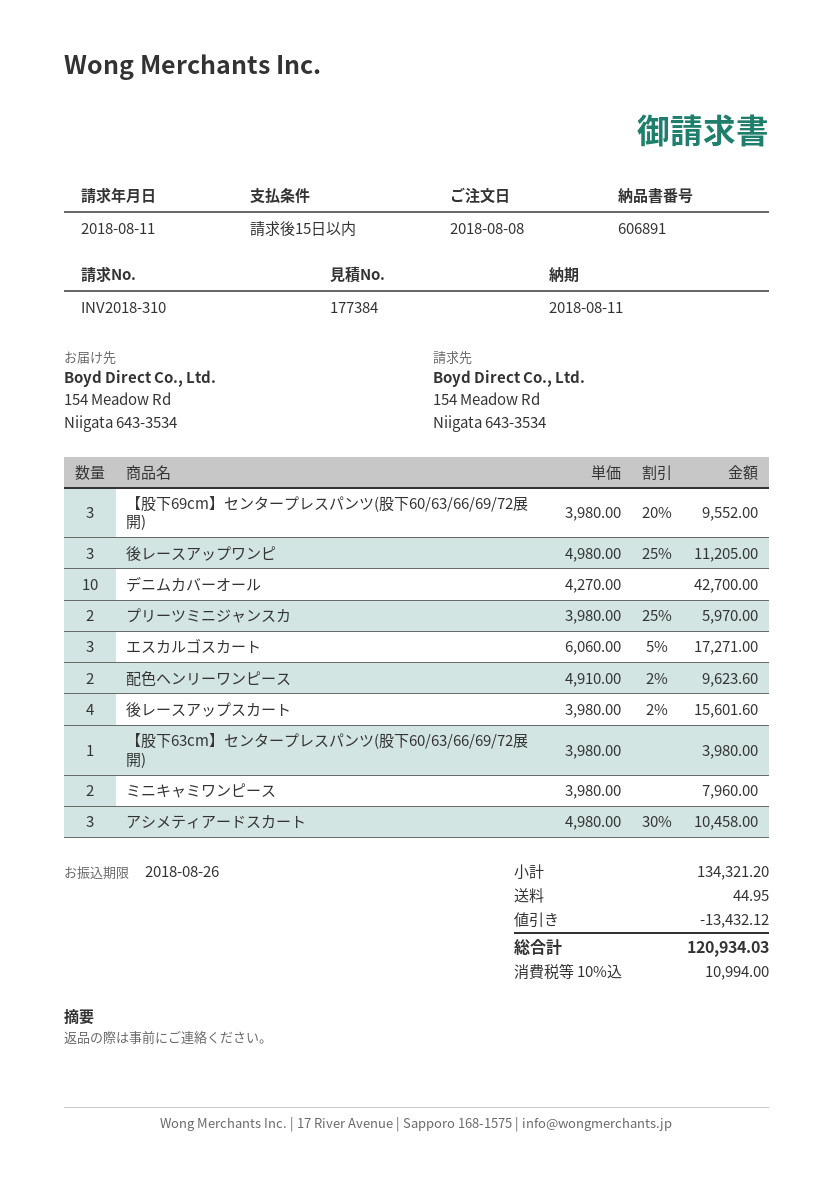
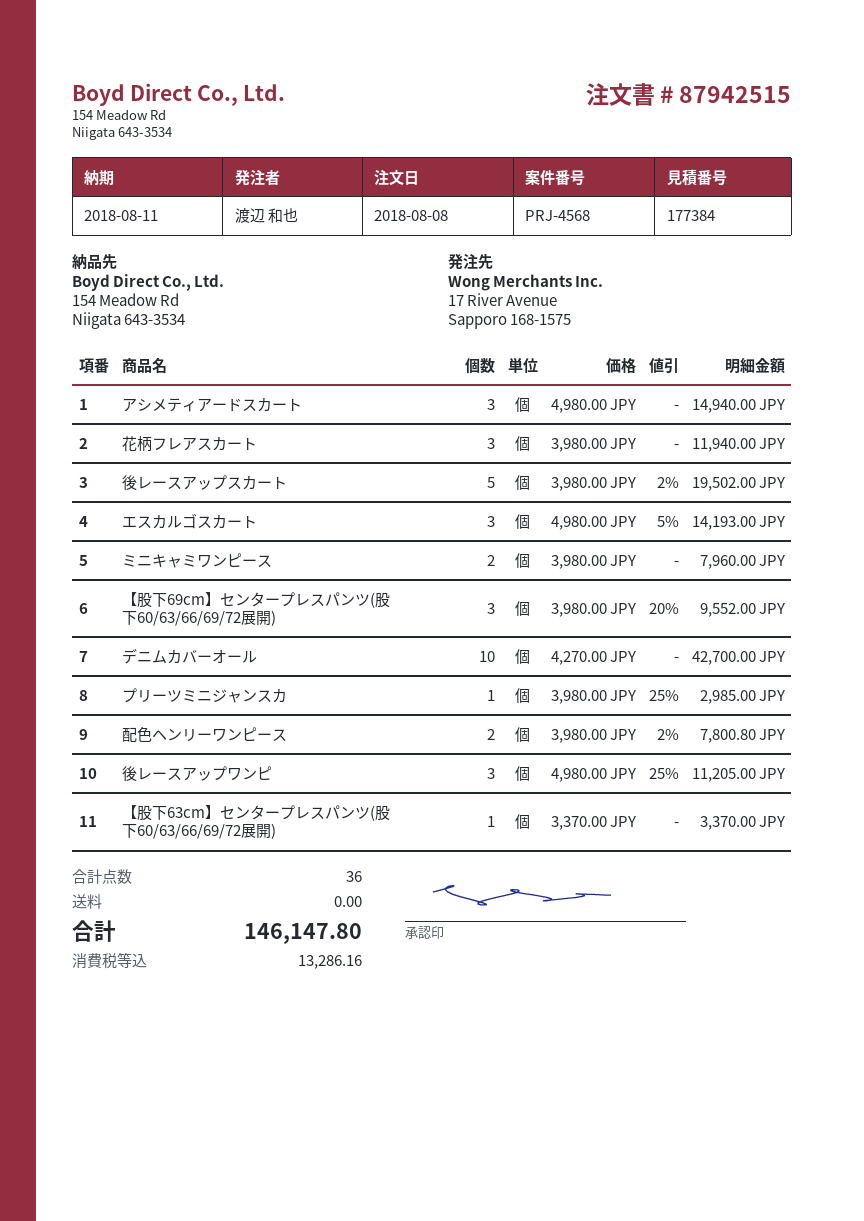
プリーツミニジャンスカ: 2 x 3980.00 - 25% = 5970.00 -> 1 x 3980.00 - 25% = 2985.00
エスカルゴスカート: 3 x 6060.00 - 5% = 17271.00 -> 3 x 4980.00 - 5% = 14193.00
配色ヘンリーワンピース: 2 x 4910.00 - 2% = 9623.60 -> 2 x 3980.00 - 2% = 7800.80
後レースアップスカート: 4 x 3980.00 - 2% = 15601.60 -> 5 x 3980.00 - 2% = 19502.00
【股下63cm】センタープレスパンツ(股下60/63/66/69/72展開): 1 x 3980.00 = 3980.00 -> 1 x 3370.00 = 3370.00
アシメティアードスカート: 3 x 4980.00 - 30% = 10458.00 -> 3 x 4980.00 = 14940.00
花柄フレアスカート: none -> 3 x 3980.00 = 11940.00
discount: 13432.12 -> none
shipping: 44.95 -> 0.00
tax: 10994.00 -> 13286.16
total: 120934.03 -> 146147.80

